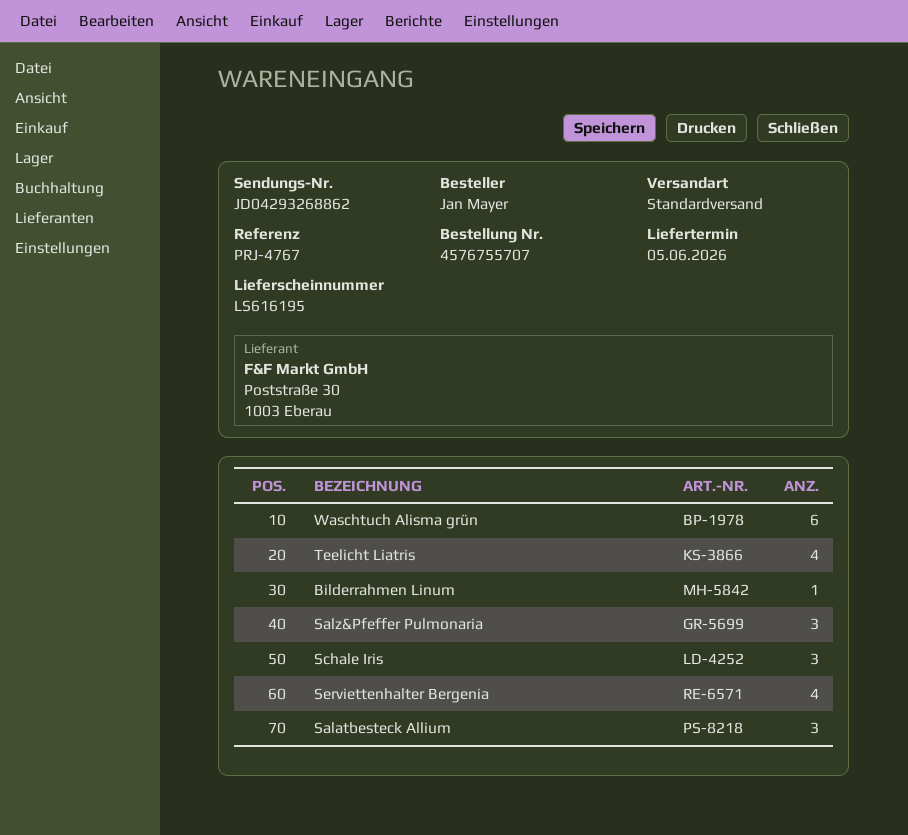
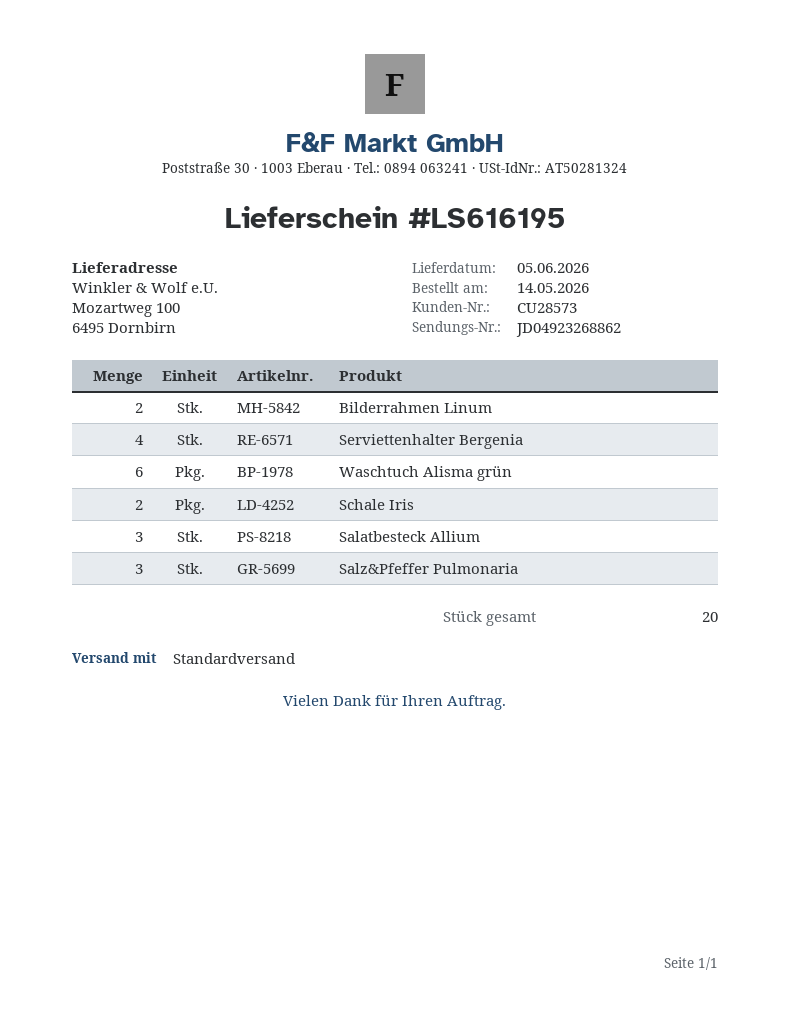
tracking number: JD04293268862 -> JD04923268862
Teelicht Liatris: 4 -> none
Bilderrahmen Linum: 1 -> 2
Schale Iris: 3 -> 2

